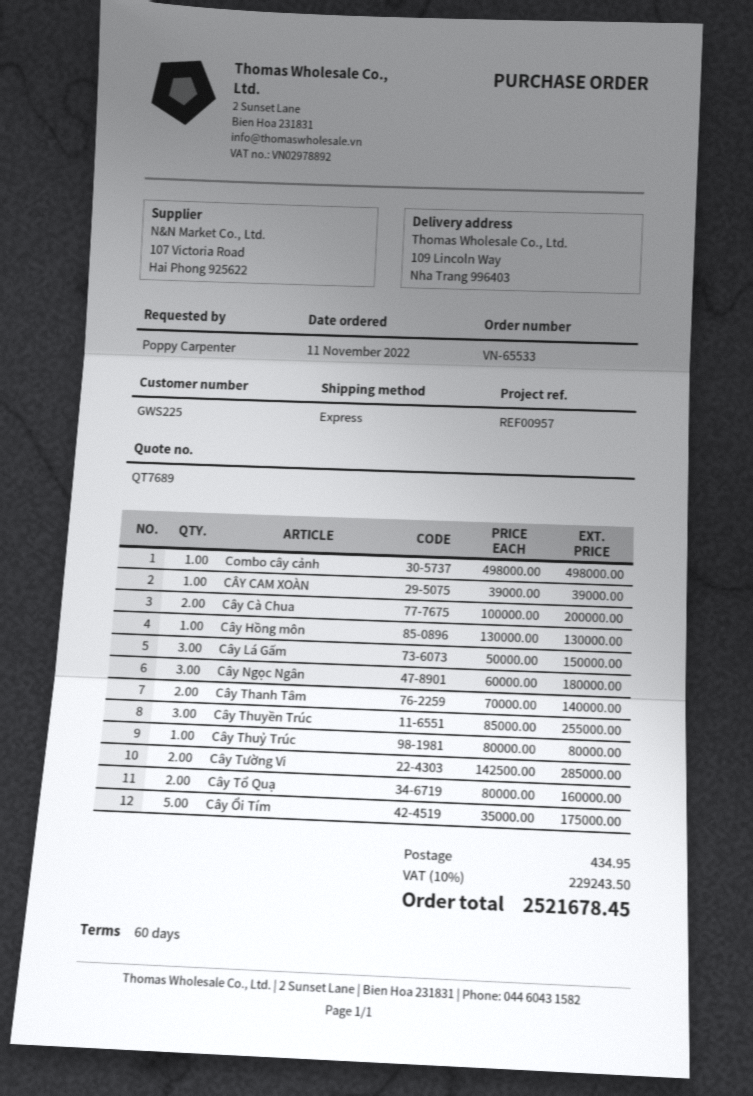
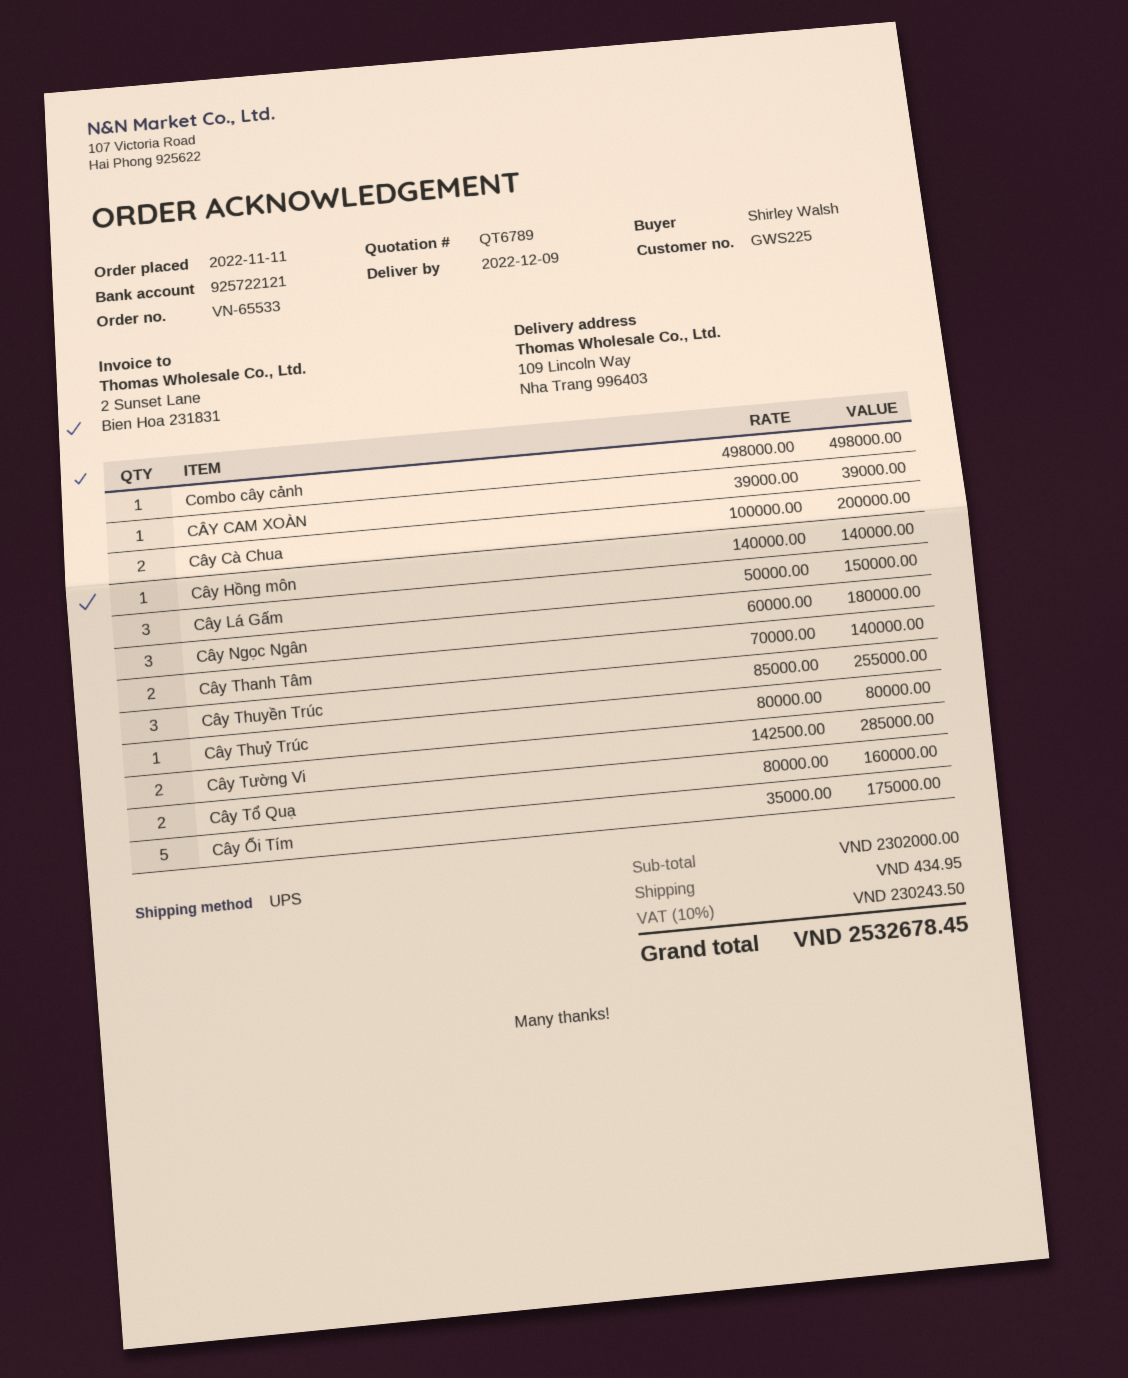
quote number: QT7689 -> QT6789
ordered by: Poppy Carpenter -> Shirley Walsh
shipping method: express -> UPS
Cây Hồng môn: 1 x 130000.00 = 130000.00 -> 1 x 140000.00 = 140000.00
tax: 10% = 229243.50 -> 10% = 230243.50
total: 2521678.45 -> 2532678.45

